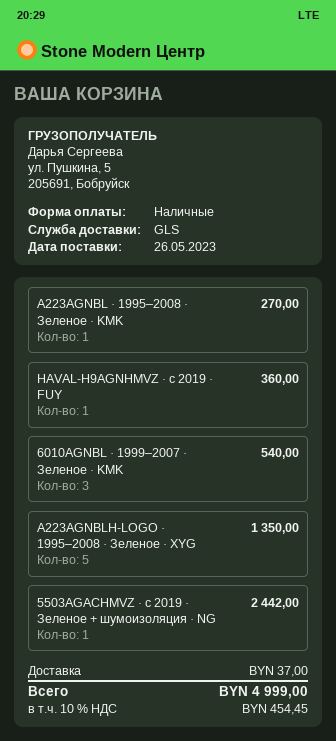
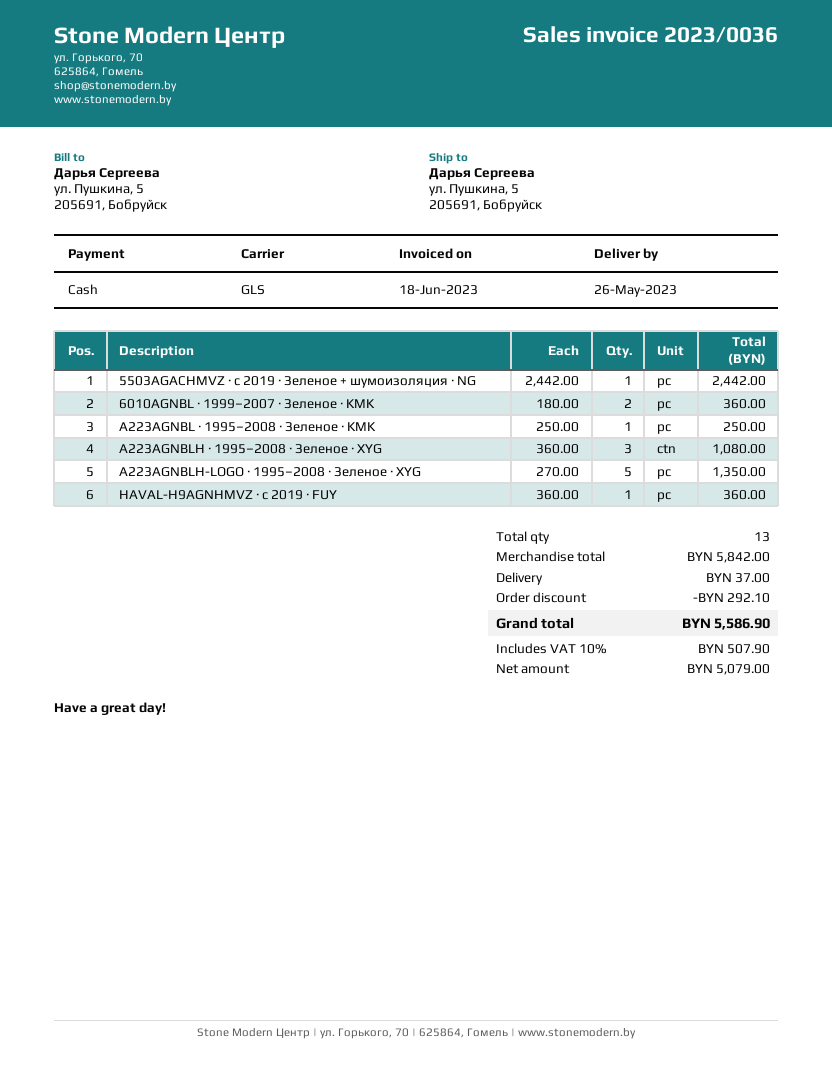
A223AGNBL · 1995–2008 · Зеленое · KMK: 1 for 270.00 -> 1 for 250.00
6010AGNBL · 1999–2007 · Зеленое · KMK: 3 for 540.00 -> 2 for 360.00
A223AGNBLH · 1995–2008 · Зеленое · XYG: none -> 3 for 1080.00
discount: none -> 292.10
tax: 10% = 454.45 -> 10% = 507.90
total: 4999.00 -> 5586.90

